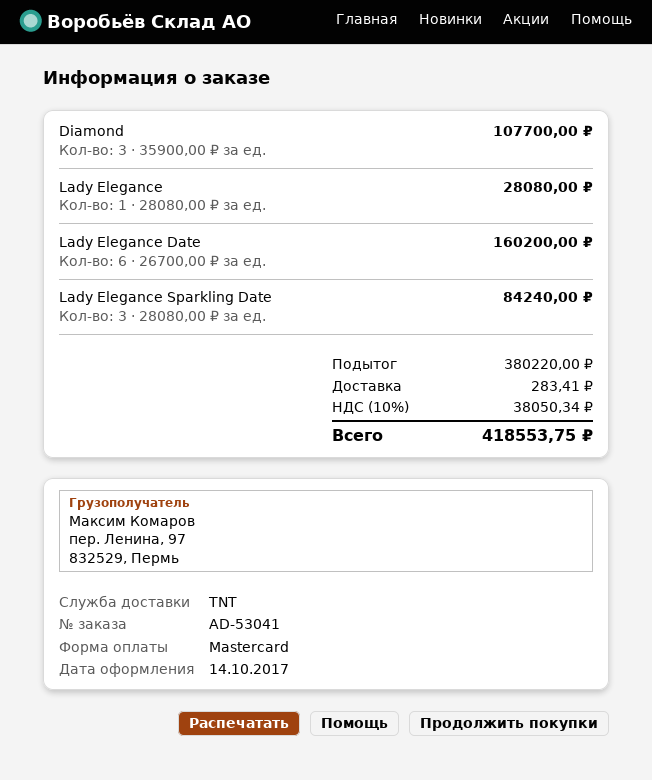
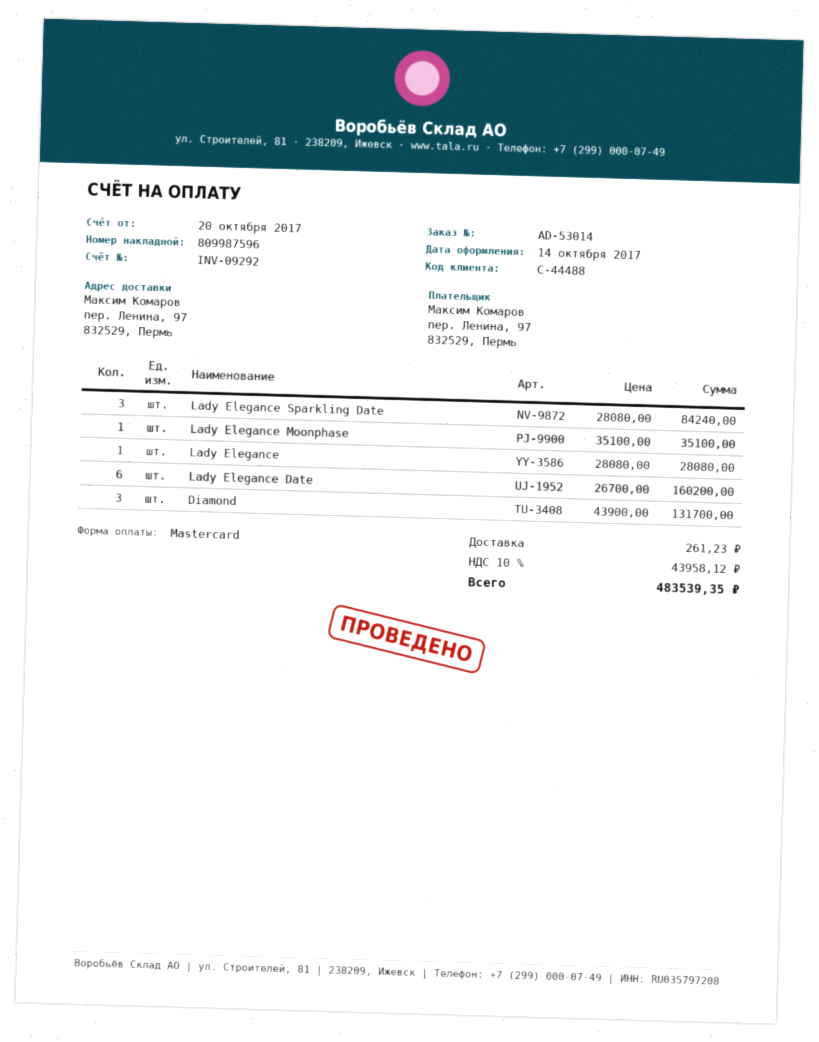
order number: AD-53041 -> AD-53014
Diamond: 3 x 35900.00 = 107700.00 -> 3 x 43900.00 = 131700.00
Lady Elegance Moonphase: none -> 1 x 35100.00 = 35100.00
shipping: 283.41 -> 261.23
tax: 10% = 38050.34 -> 10% = 43958.12
total: 418553.75 -> 483539.35

